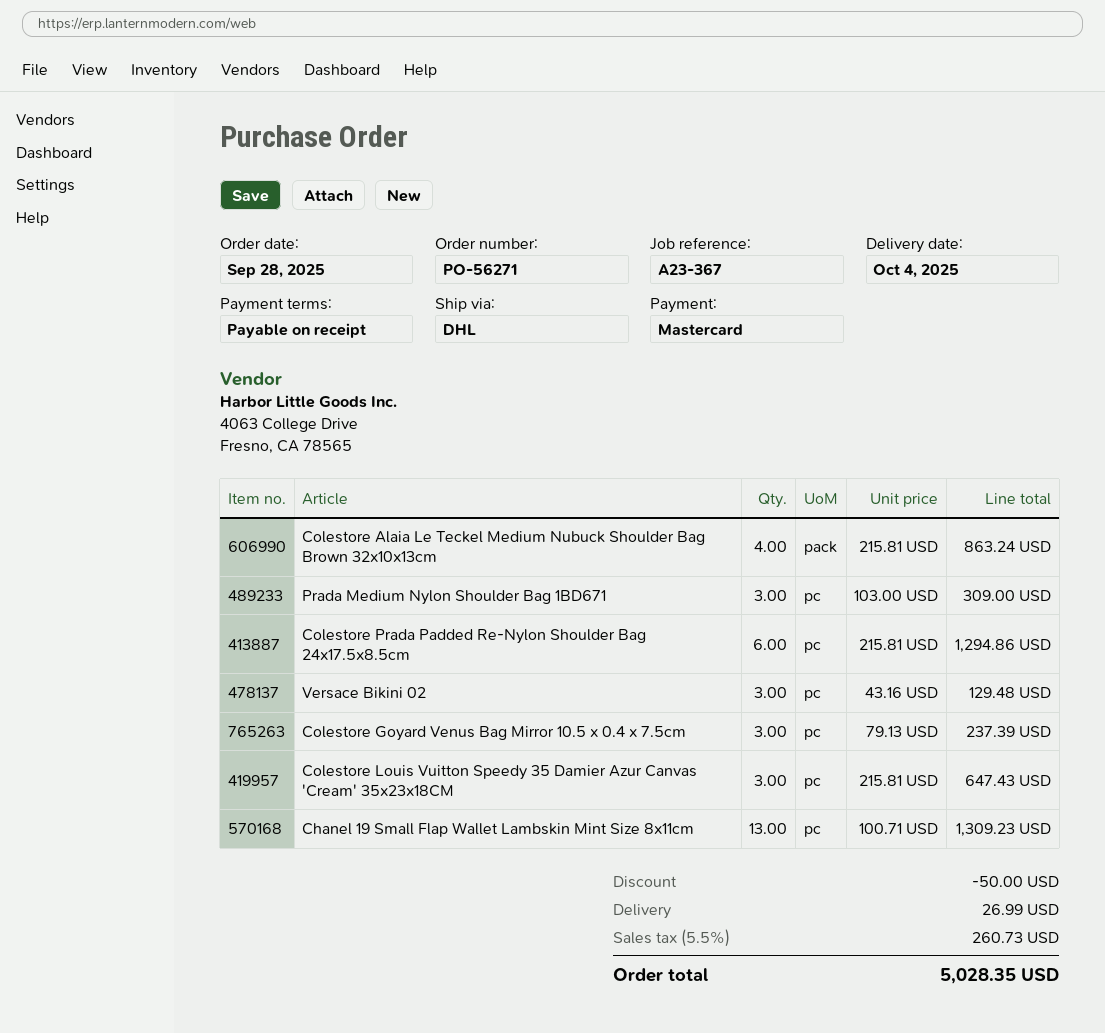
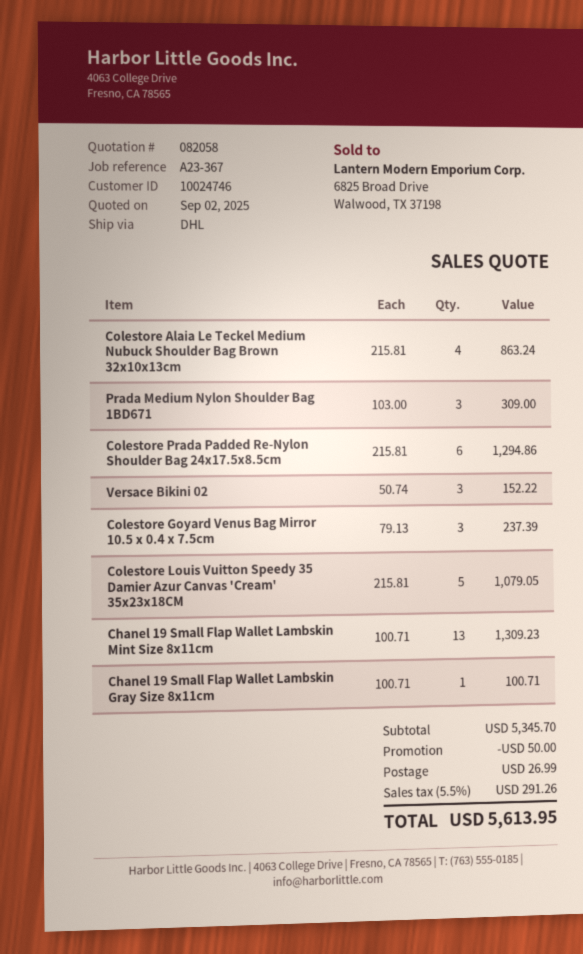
Versace Bikini 02: 3 x 43.16 = 129.48 -> 3 x 50.74 = 152.22
Colestore Louis Vuitton Speedy 35 Damier Azur Canvas 'Cream' 35x23x18CM: 3 x 215.81 = 647.43 -> 5 x 215.81 = 1079.05
Chanel 19 Small Flap Wallet Lambskin Gray Size 8x11cm: none -> 1 x 100.71 = 100.71
tax: 5.5% = 260.73 -> 5.5% = 291.26
total: 5028.35 -> 5613.95

